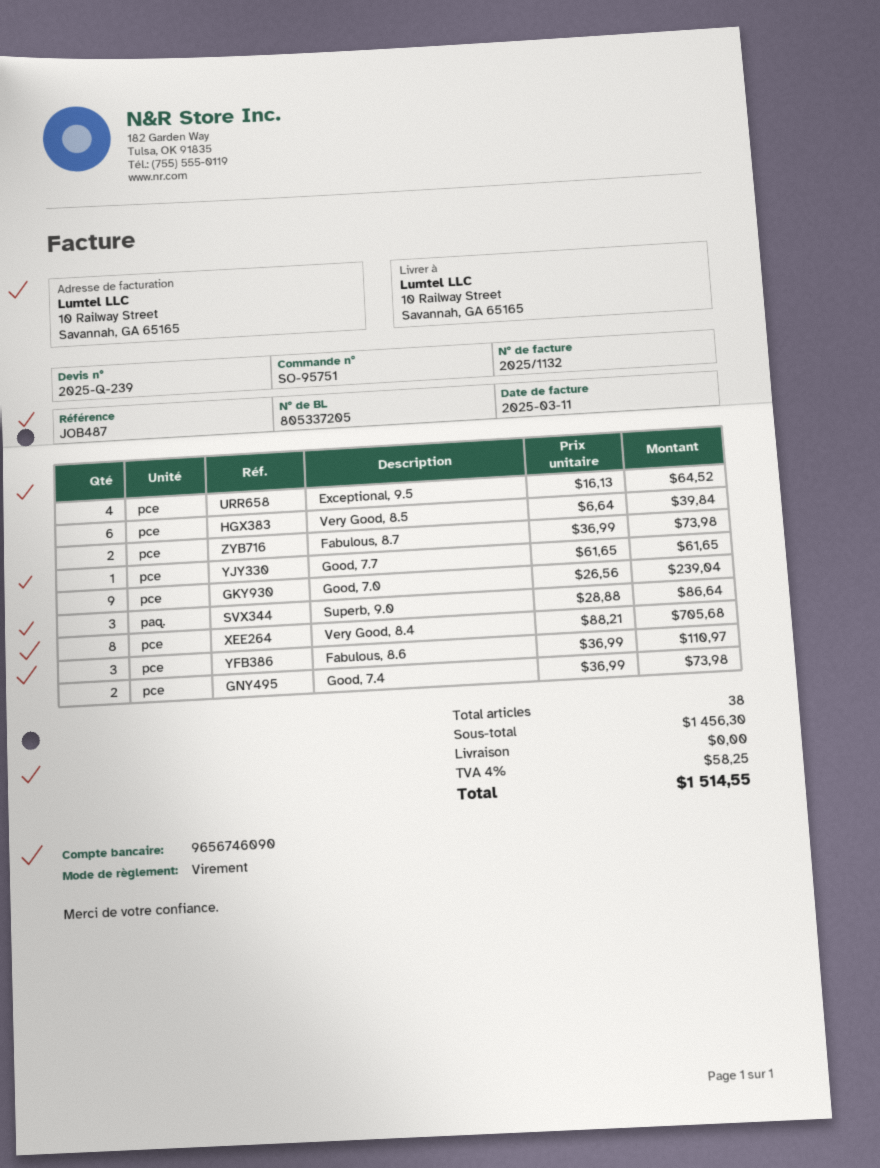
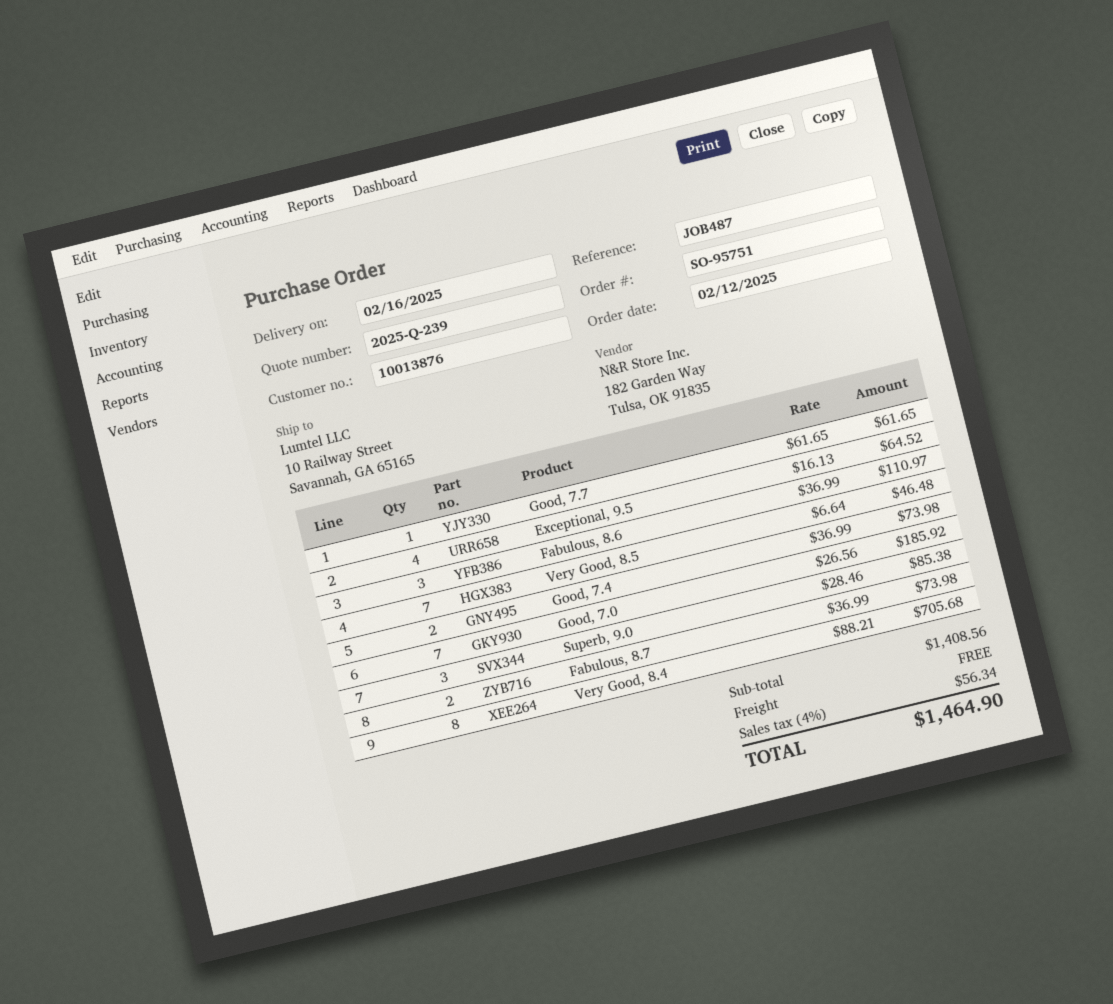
Very Good, 8.5: 6 x 6.64 = 39.84 -> 7 x 6.64 = 46.48
Good, 7.0: 9 x 26.56 = 239.04 -> 7 x 26.56 = 185.92
Superb, 9.0: 3 x 28.88 = 86.64 -> 3 x 28.46 = 85.38
subtotal: 1456.30 -> 1408.56
tax: 4% = 58.25 -> 4% = 56.34
total: 1514.55 -> 1464.90

